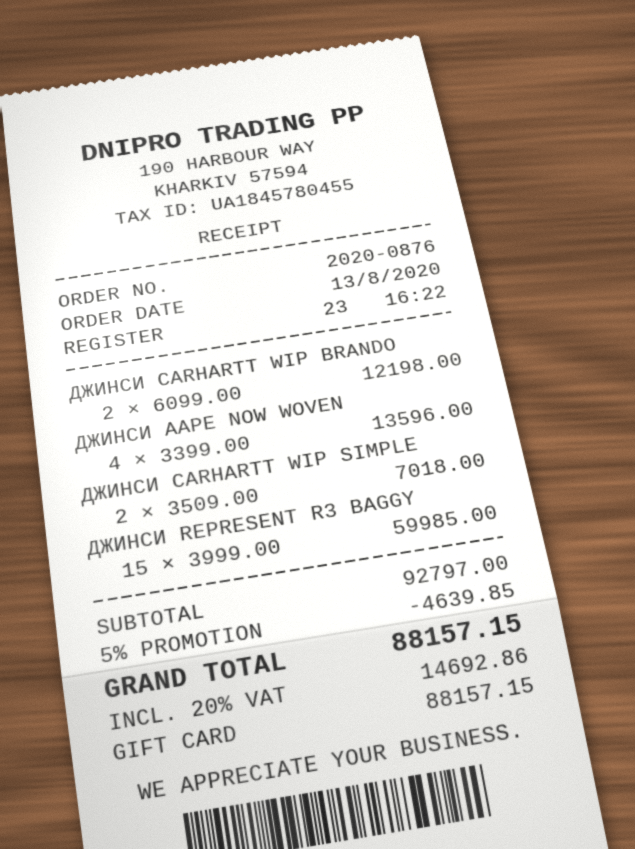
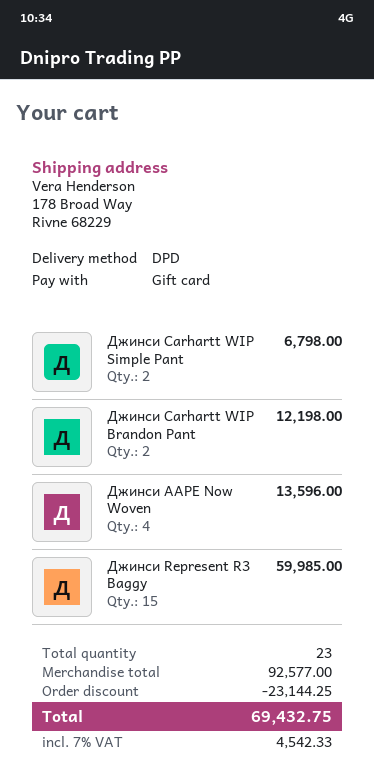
ДЖИНСИ CARHARTT WIP SIMPLE: 2 for 7018.00 -> 2 for 6798.00
subtotal: 92797.00 -> 92577.00
discount: 4639.85 -> 23144.25
tax: 20% = 14692.86 -> 7% = 4542.33
total: 88157.15 -> 69432.75

